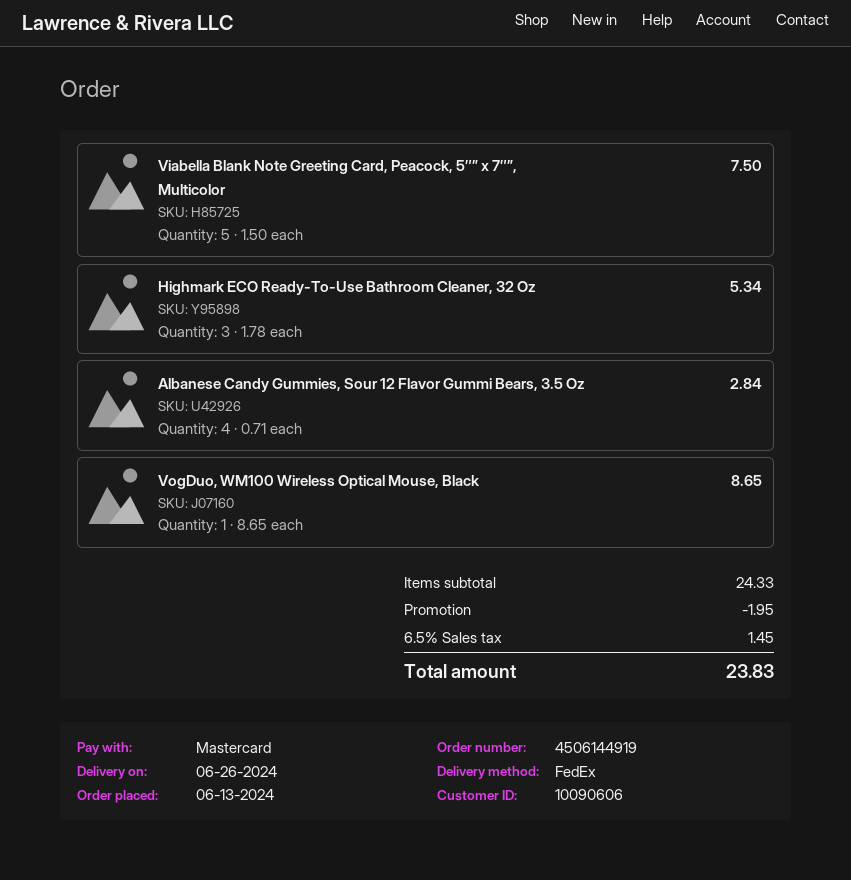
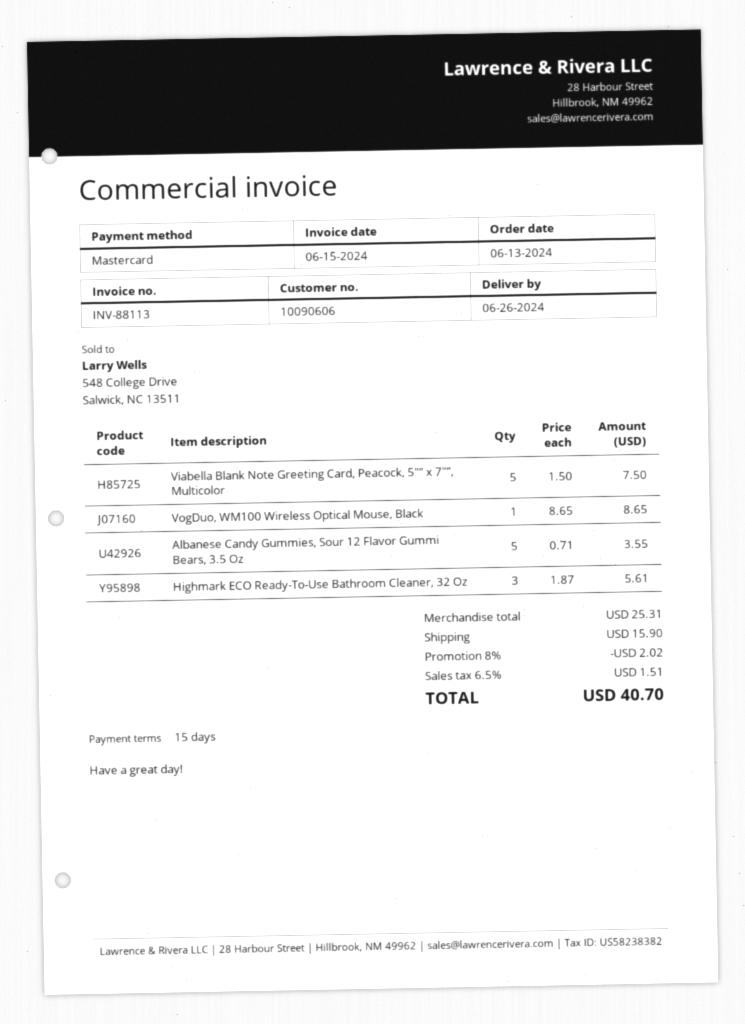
Highmark ECO Ready-To-Use Bathroom Cleaner, 32 Oz: 3 x 1.78 = 5.34 -> 3 x 1.87 = 5.61
Albanese Candy Gummies, Sour 12 Flavor Gummi Bears, 3.5 Oz: 4 x 0.71 = 2.84 -> 5 x 0.71 = 3.55
subtotal: 24.33 -> 25.31
discount: 1.95 -> 2.02
shipping: none -> 15.90
tax: 6.5% = 1.45 -> 6.5% = 1.51
total: 23.83 -> 40.70

